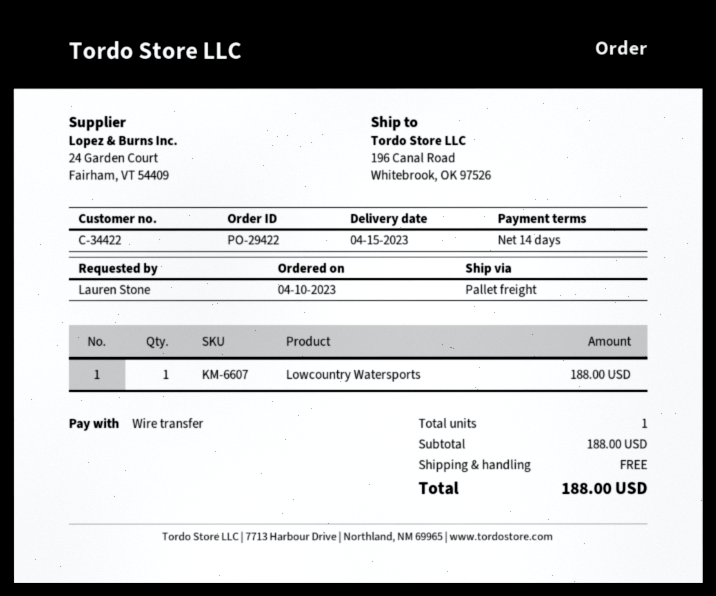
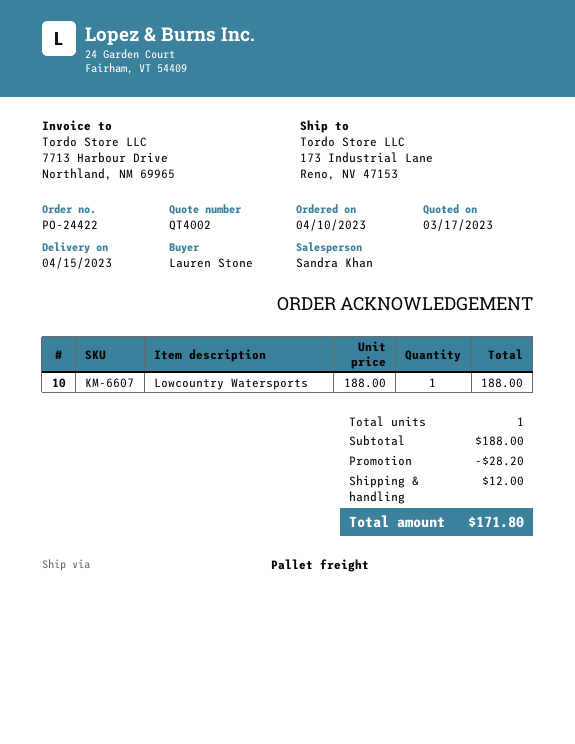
order number: PO-29422 -> PO-24422
ship to: 196 Canal Road, Whitebrook, OK 97526 -> 173 Industrial Lane, Reno, NV 47153
discount: none -> 28.20
shipping: 0.00 -> 12.00
total: 188.00 -> 171.80

